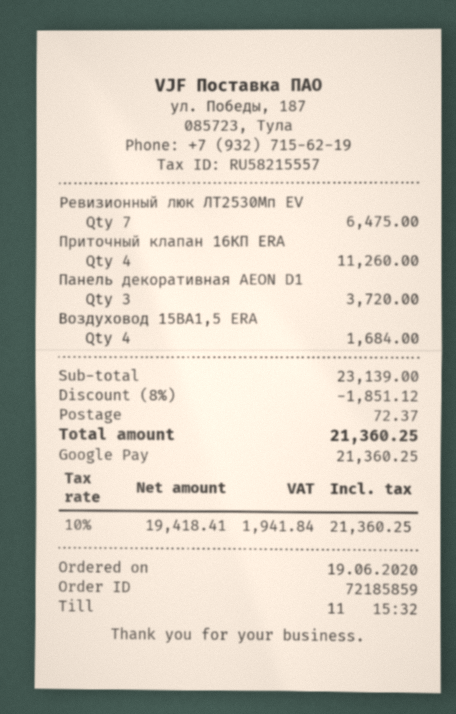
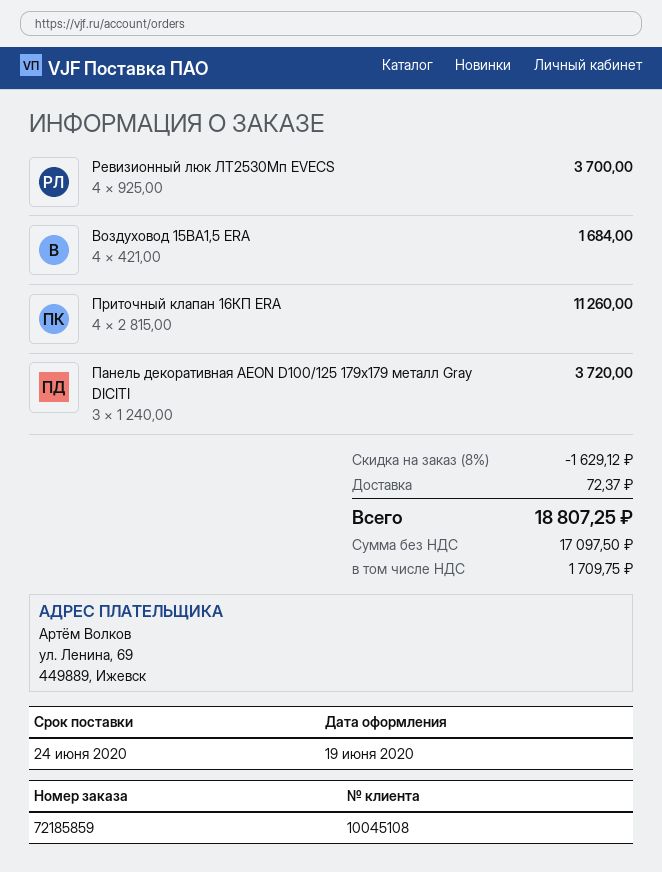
Ревизионный люк ЛТ2530Мп EV: 7 for 6475.00 -> 4 for 3700.00
discount: 8% = 1851.12 -> 8% = 1629.12
net: 19418.41 -> 17097.50
tax: 1941.84 -> 1709.75
total: 21360.25 -> 18807.25

